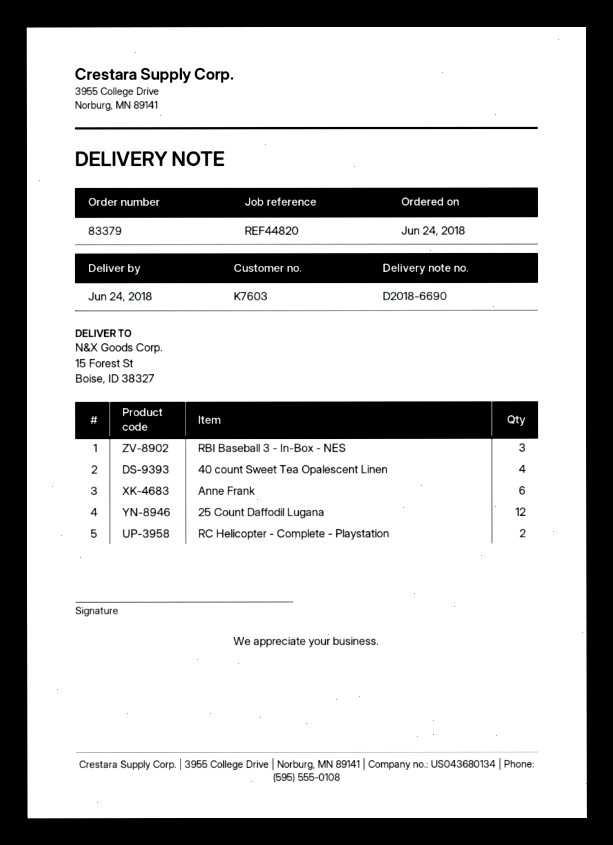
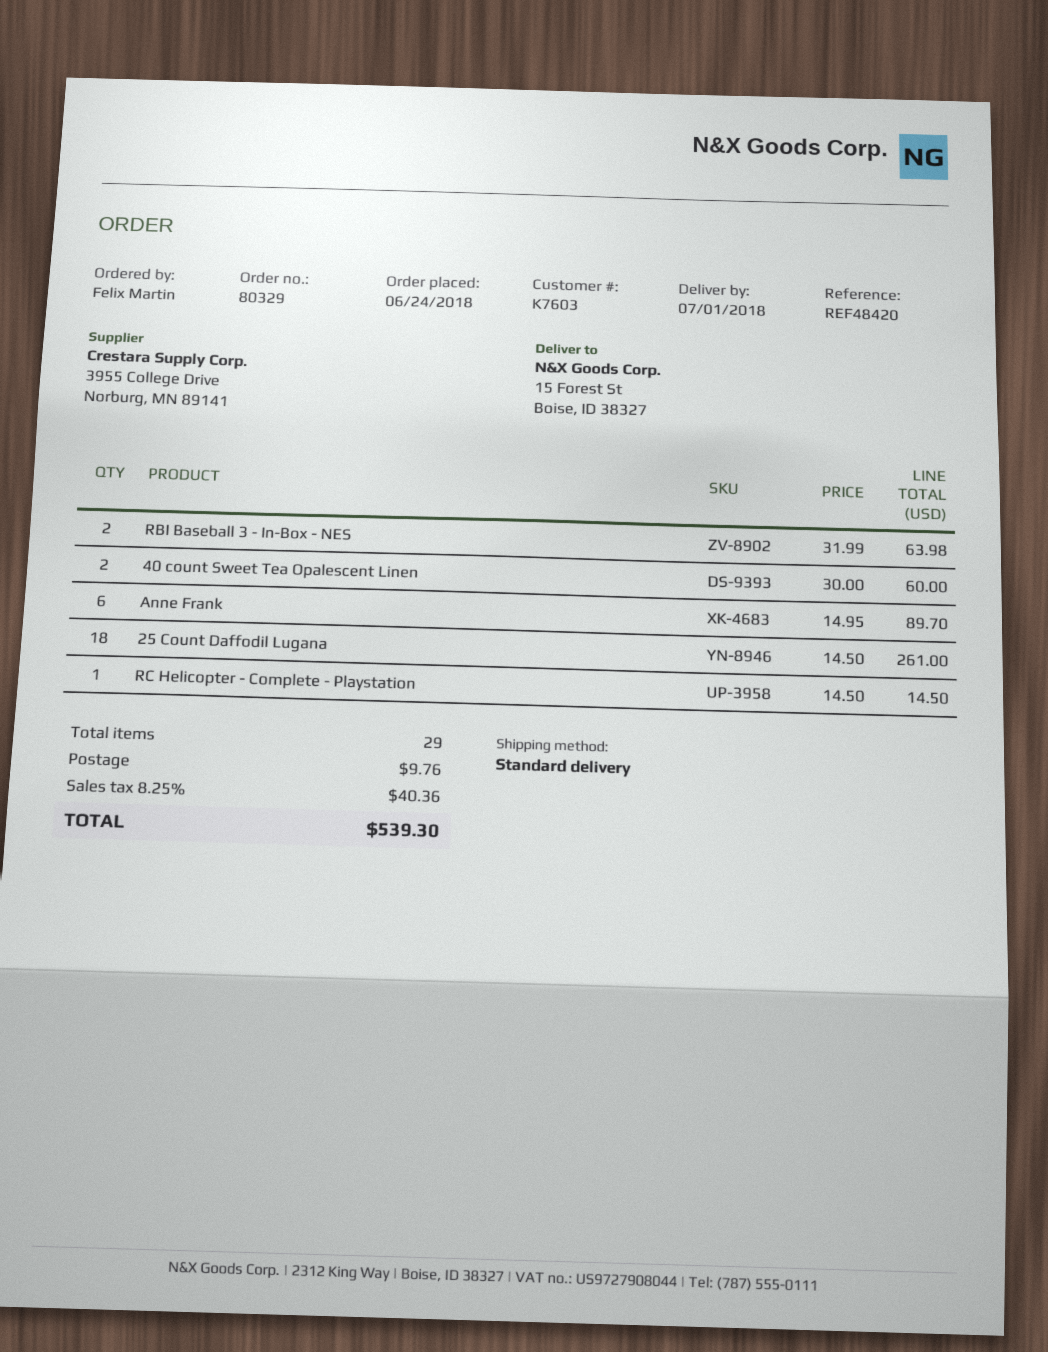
order number: 83379 -> 80329
delivery date: 2018-06-24 -> 2018-07-01
reference: REF44820 -> REF48420
RBI Baseball 3 - In-Box - NES: 3 -> 2
40 count Sweet Tea Opalescent Linen: 4 -> 2
25 Count Daffodil Lugana: 12 -> 18
RC Helicopter - Complete - Playstation: 2 -> 1

